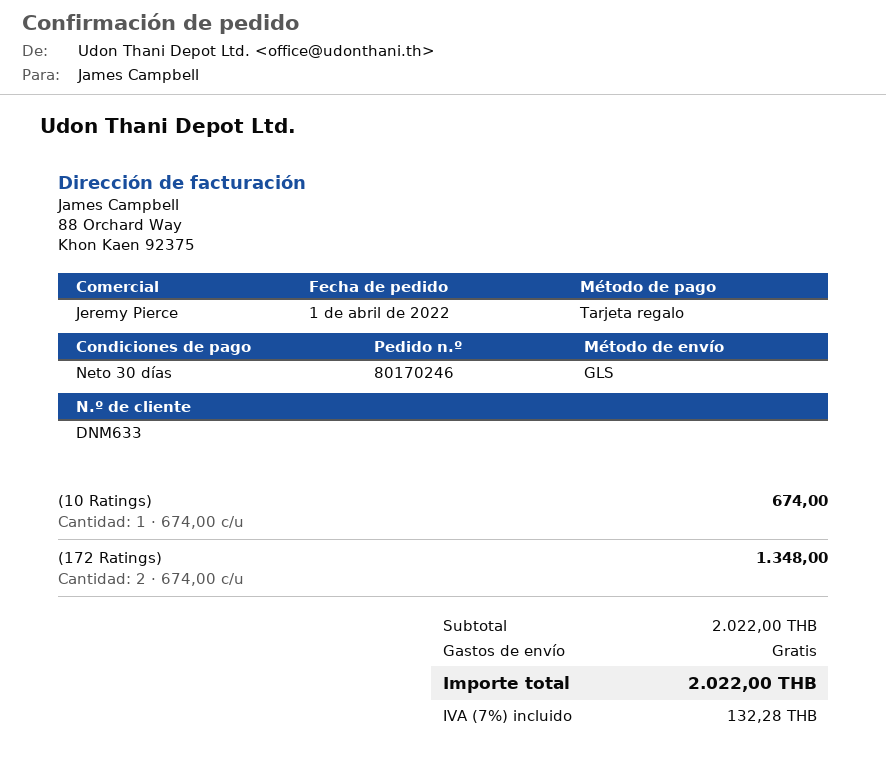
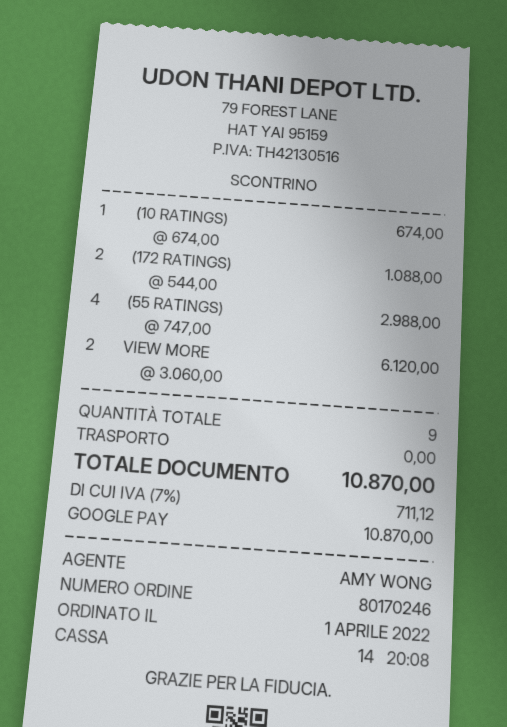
sales rep: Jeremy Pierce -> AMY WONG
payment method: gift card -> Google Pay
(172 Ratings): 2 x 674.00 = 1348.00 -> 2 x 544.00 = 1088.00
(55 RATINGS): none -> 4 x 747.00 = 2988.00
VIEW MORE: none -> 2 x 3060.00 = 6120.00
tax: 7% = 132.28 -> 7% = 711.12
total: 2022.00 -> 10870.00

